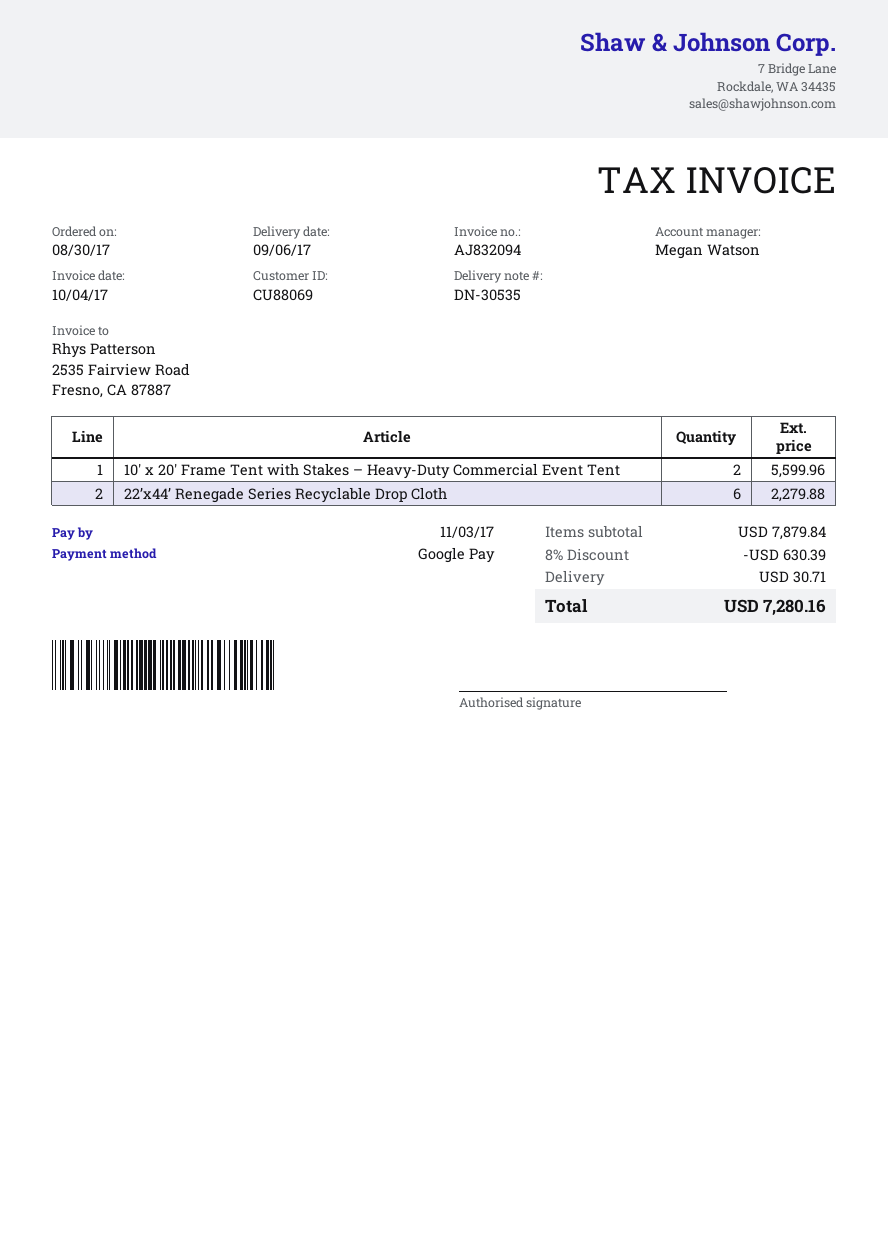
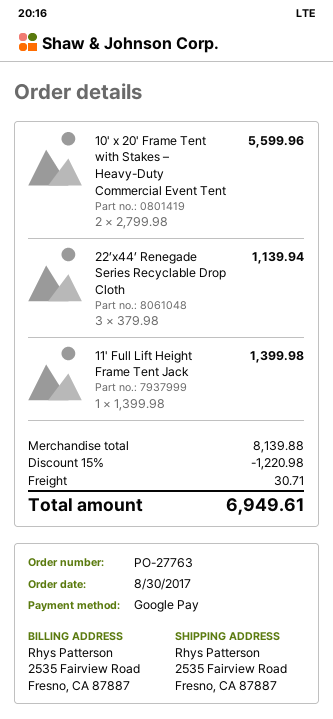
22’x44’ Renegade Series Recyclable Drop Cloth: 6 for 2279.88 -> 3 for 1139.94
11' Full Lift Height Frame Tent Jack: none -> 1 for 1399.98
subtotal: 7879.84 -> 8139.88
discount: 8% = 630.39 -> 15% = 1220.98
total: 7280.16 -> 6949.61

